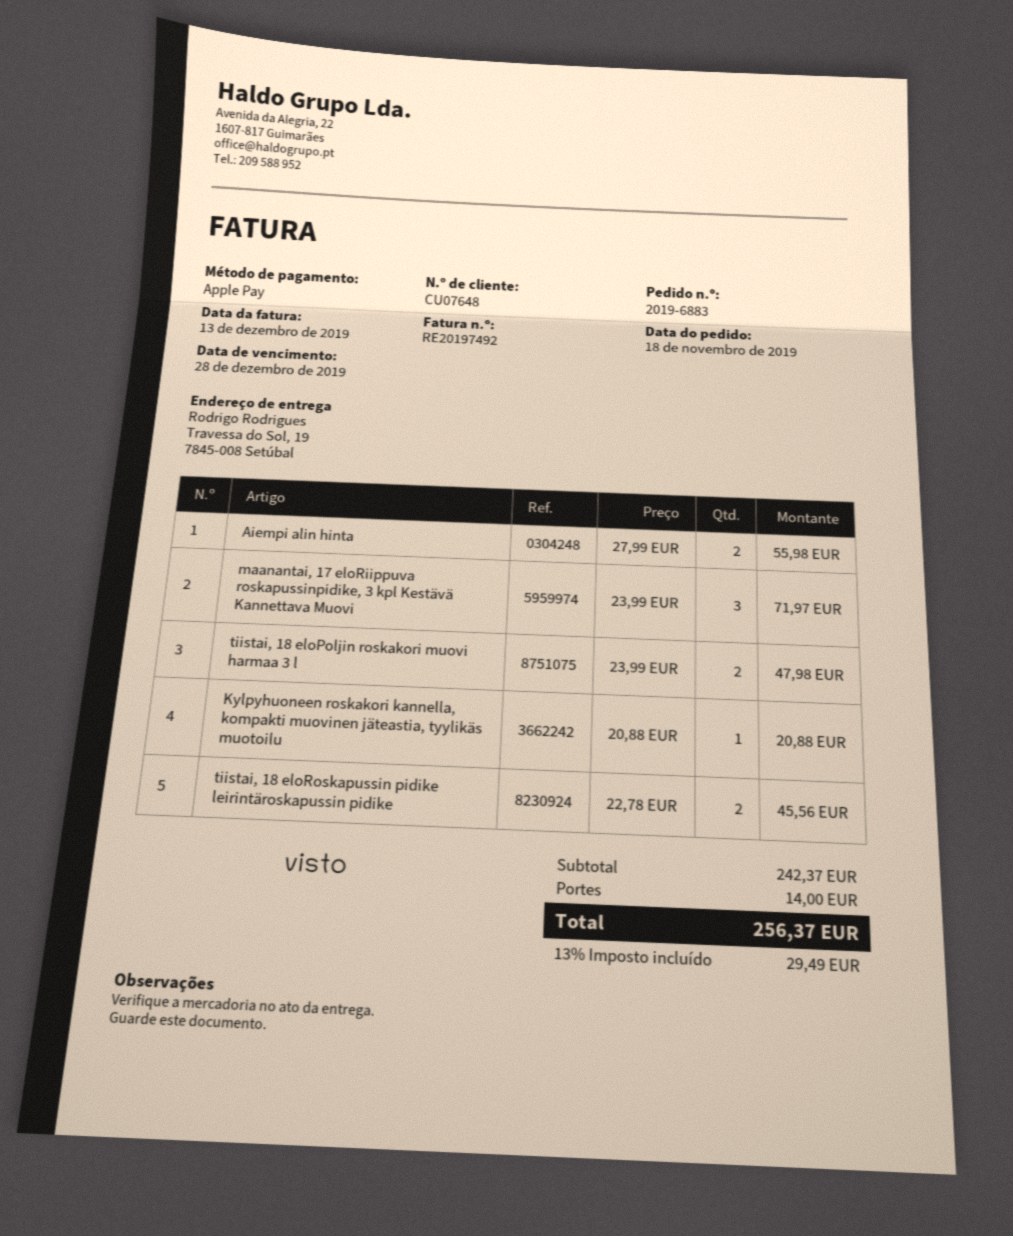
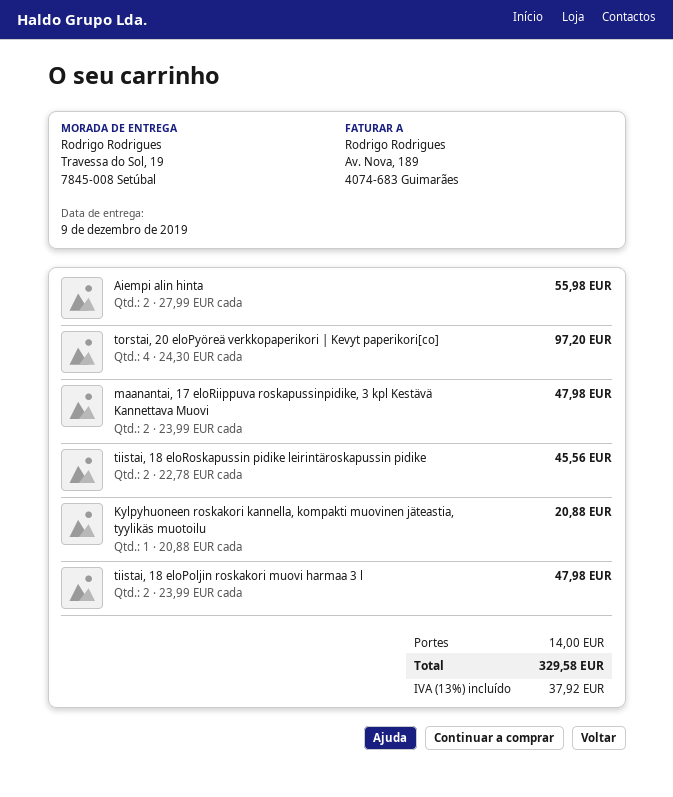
maanantai, 17 eloRiippuva roskapussinpidike, 3 kpl Kestävä Kannettava Muovi: 3 x 23.99 = 71.97 -> 2 x 23.99 = 47.98
torstai, 20 eloPyöreä verkkopaperikori | Kevyt paperikori[co]: none -> 4 x 24.30 = 97.20
tax: 13% = 29.49 -> 13% = 37.92
total: 256.37 -> 329.58

